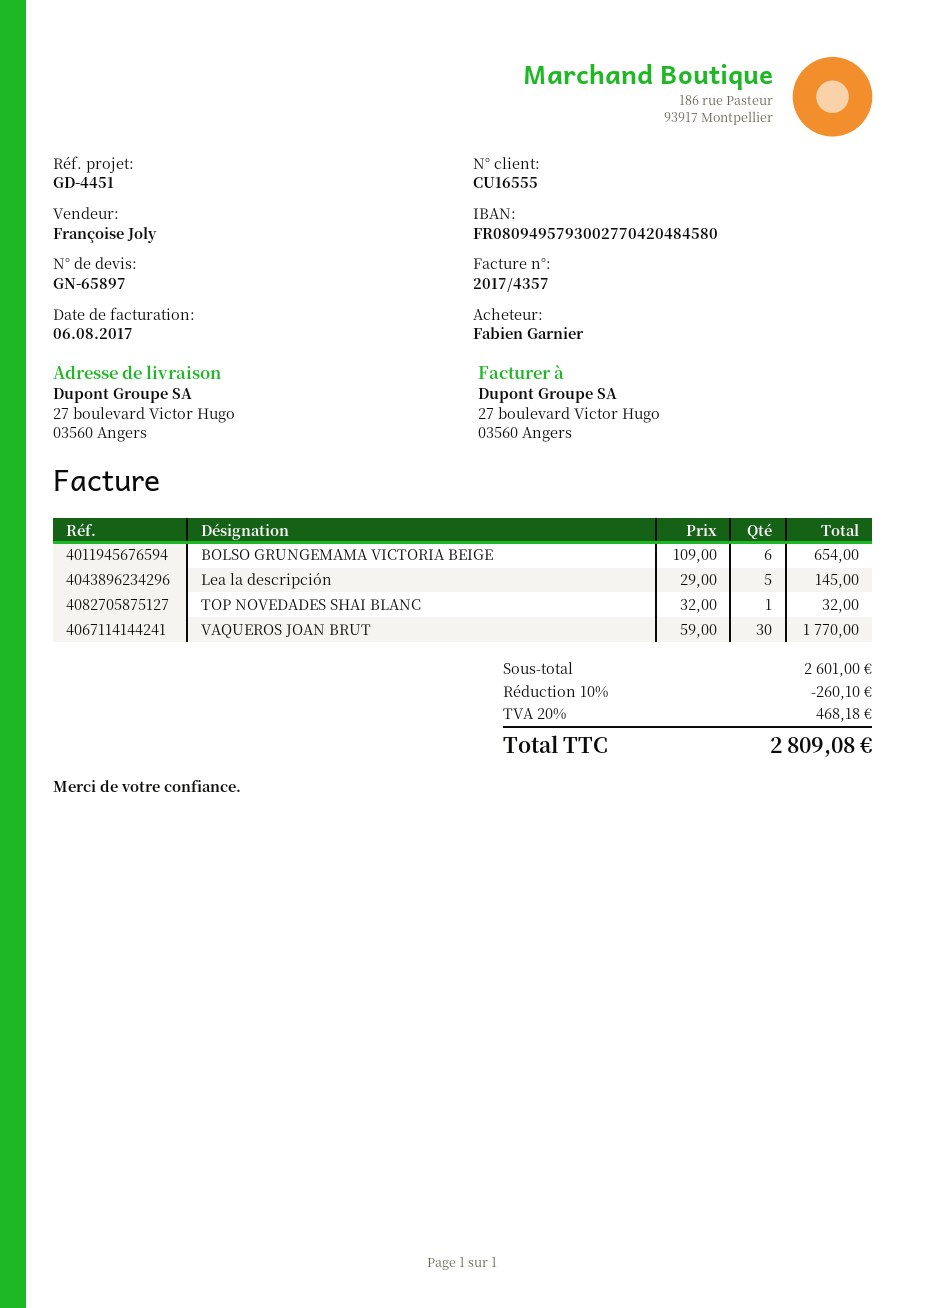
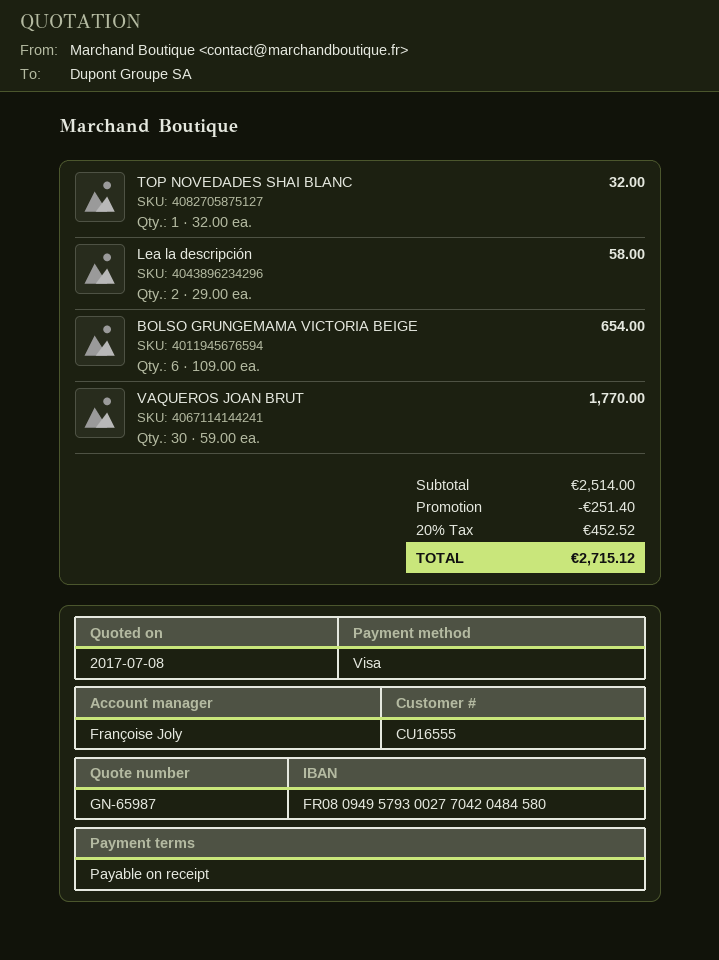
quote number: GN-65897 -> GN-65987
Lea la descripción: 5 x 29.00 = 145.00 -> 2 x 29.00 = 58.00
subtotal: 2601.00 -> 2514.00
discount: 260.10 -> 251.40
tax: 20% = 468.18 -> 20% = 452.52
total: 2809.08 -> 2715.12

